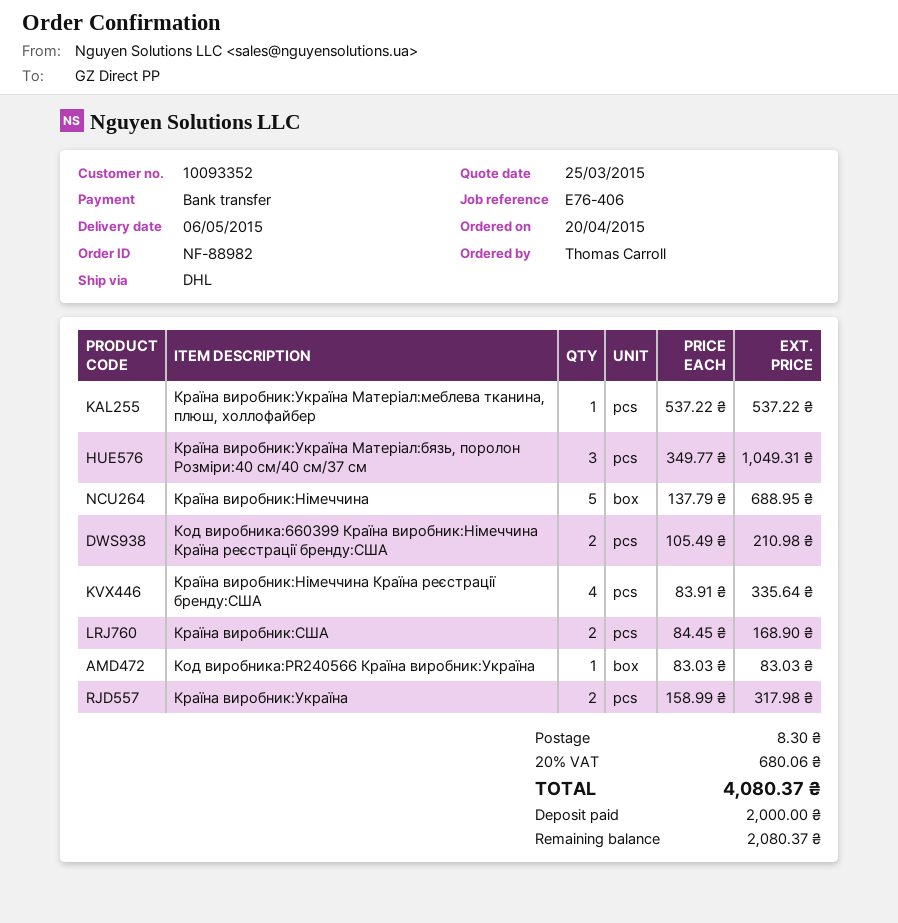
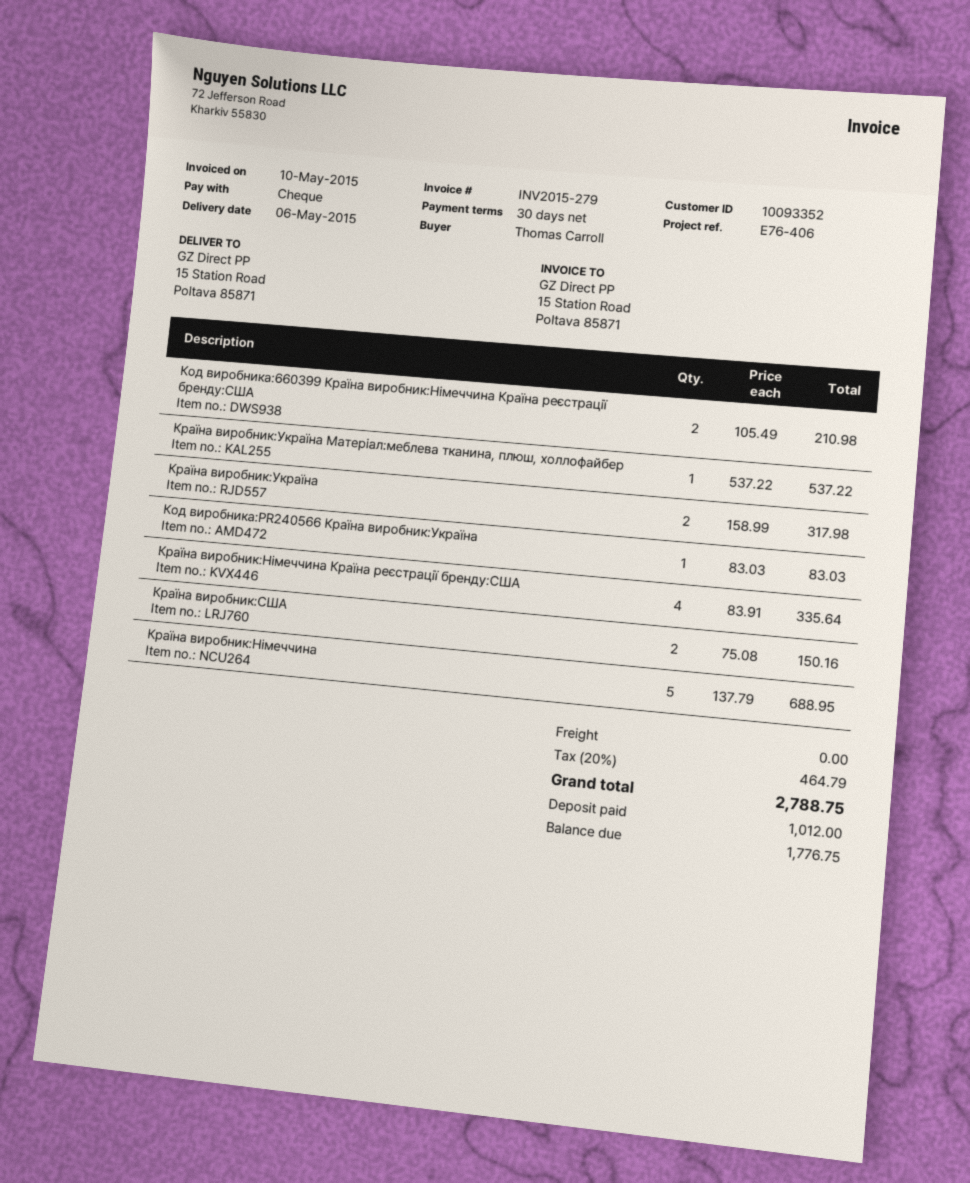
payment method: bank transfer -> cheque
Країна виробник:Україна Матеріал:бязь, поролон Розміри:40 см/40 см/37 см: 3 x 349.77 = 1049.31 -> none
Країна виробник:США: 2 x 84.45 = 168.90 -> 2 x 75.08 = 150.16
shipping: 8.30 -> 0.00
tax: 20% = 680.06 -> 20% = 464.79
total: 4080.37 -> 2788.75
deposit: 2000.00 -> 1012.00
balance: 2080.37 -> 1776.75

